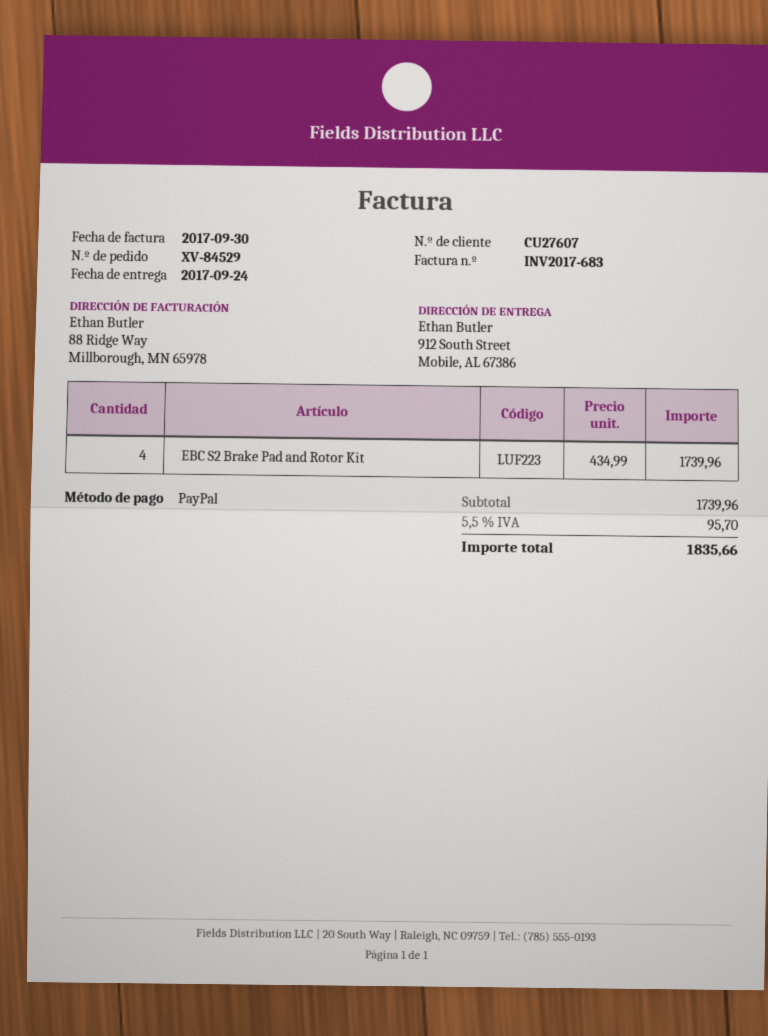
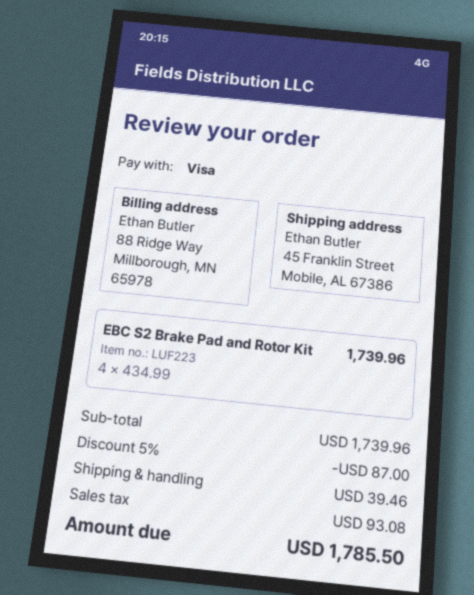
payment method: PayPal -> Visa
ship to: 912 South Street, Mobile, AL 67386 -> 45 Franklin Street, Mobile, AL 67386
discount: none -> 5% = 87.00
shipping: none -> 39.46
tax: 95.70 -> 93.08
total: 1835.66 -> 1785.50

